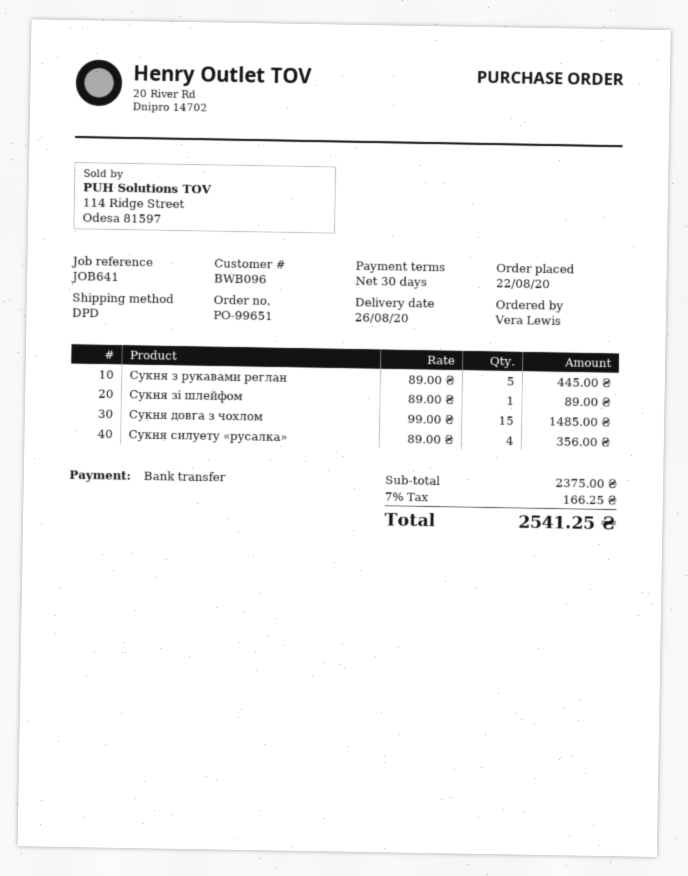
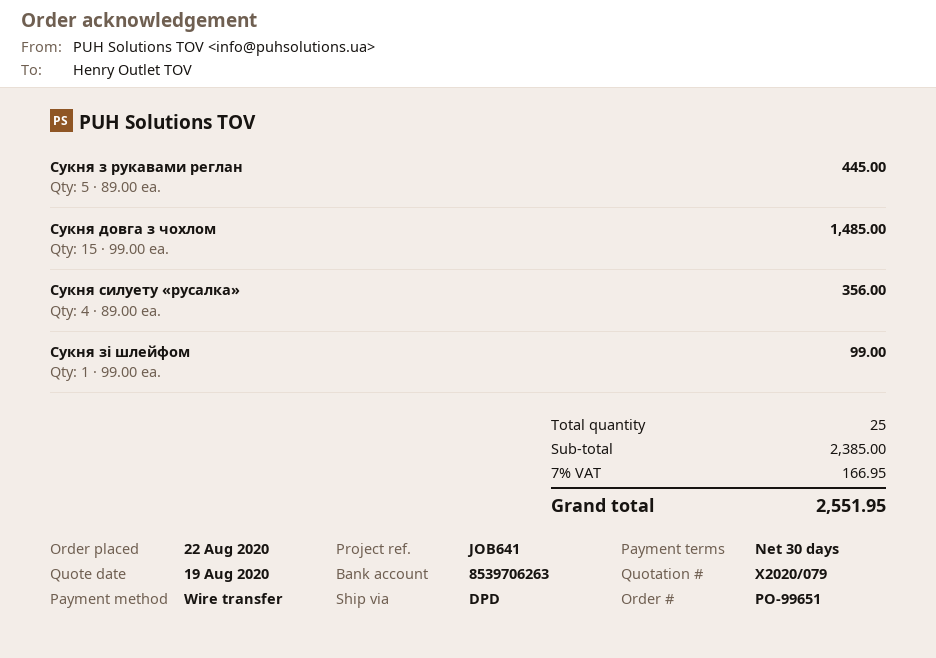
Сукня зі шлейфом: 1 x 89.00 = 89.00 -> 1 x 99.00 = 99.00
subtotal: 2375.00 -> 2385.00
tax: 7% = 166.25 -> 7% = 166.95
total: 2541.25 -> 2551.95

